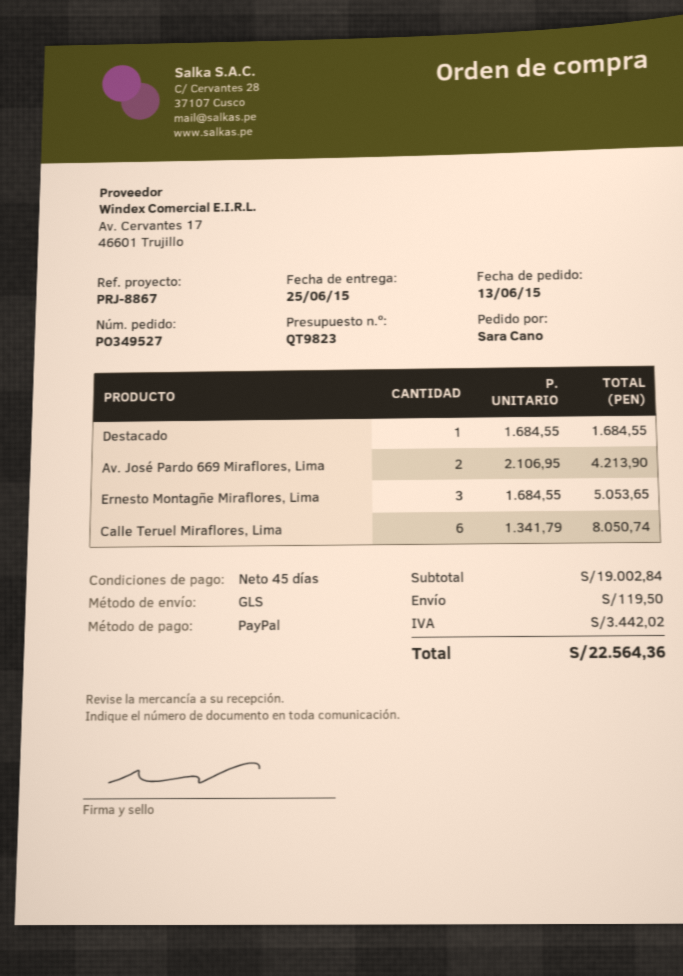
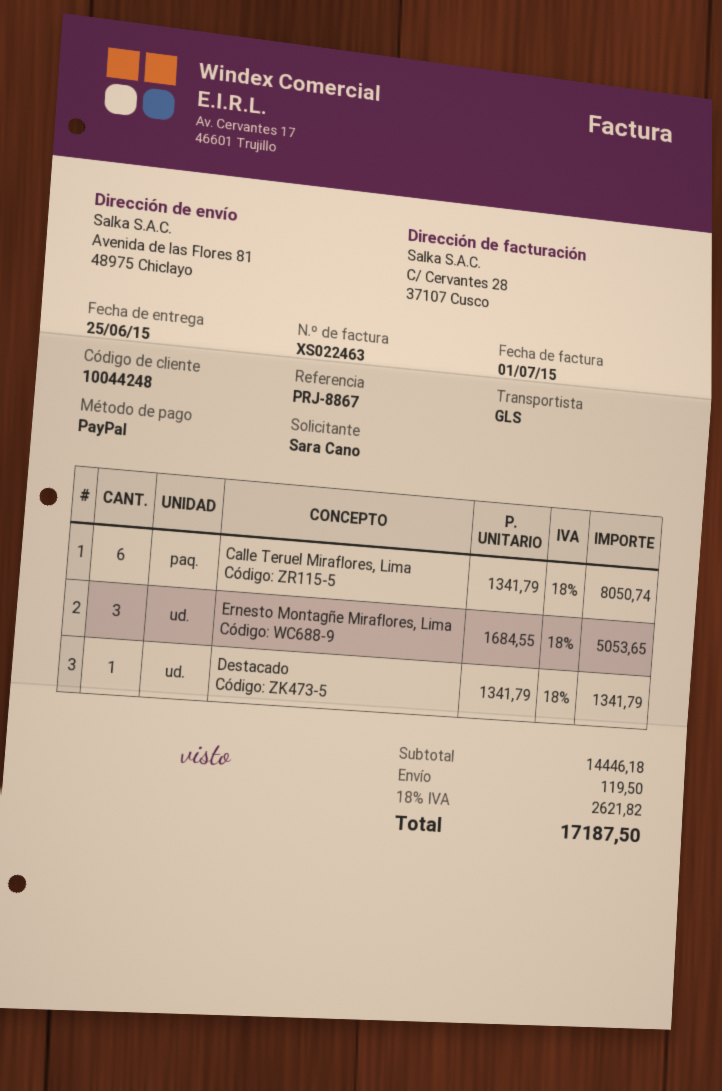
Destacado: 1 x 1684.55 = 1684.55 -> 1 x 1341.79 = 1341.79
Av. José Pardo 669 Miraflores, Lima: 2 x 2106.95 = 4213.90 -> none
subtotal: 19002.84 -> 14446.18
tax: 3442.02 -> 2621.82
total: 22564.36 -> 17187.50

